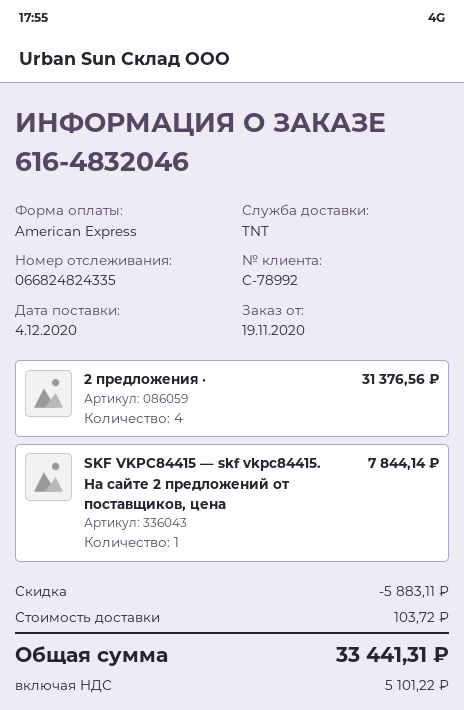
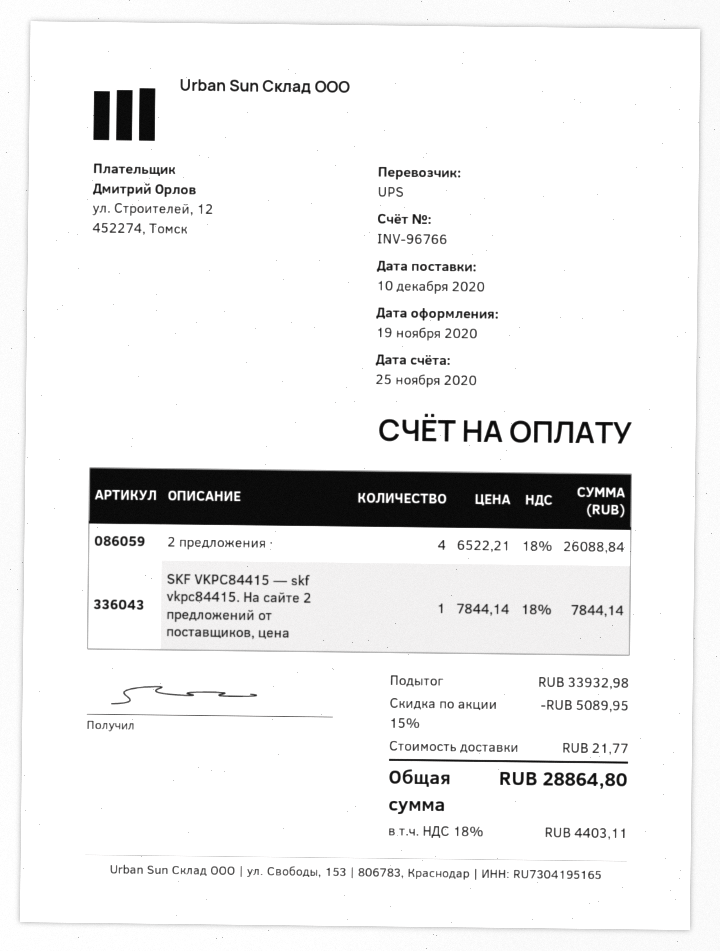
delivery date: 2020-12-04 -> 2020-12-10
shipping method: TNT -> UPS
2 предложения ·: 4 for 31376.56 -> 4 for 26088.84
discount: 5883.11 -> 5089.95
shipping: 103.72 -> 21.77
tax: 5101.22 -> 4403.11
total: 33441.31 -> 28864.80

